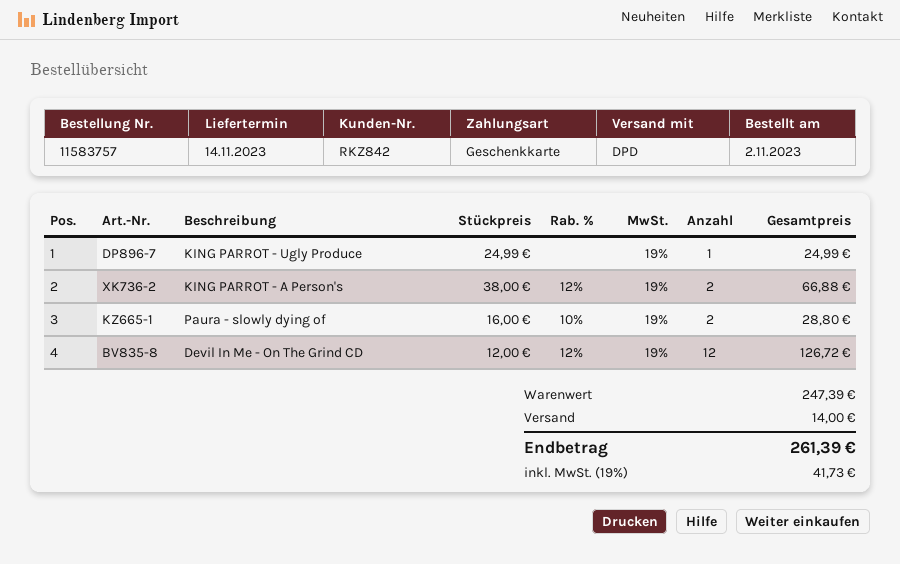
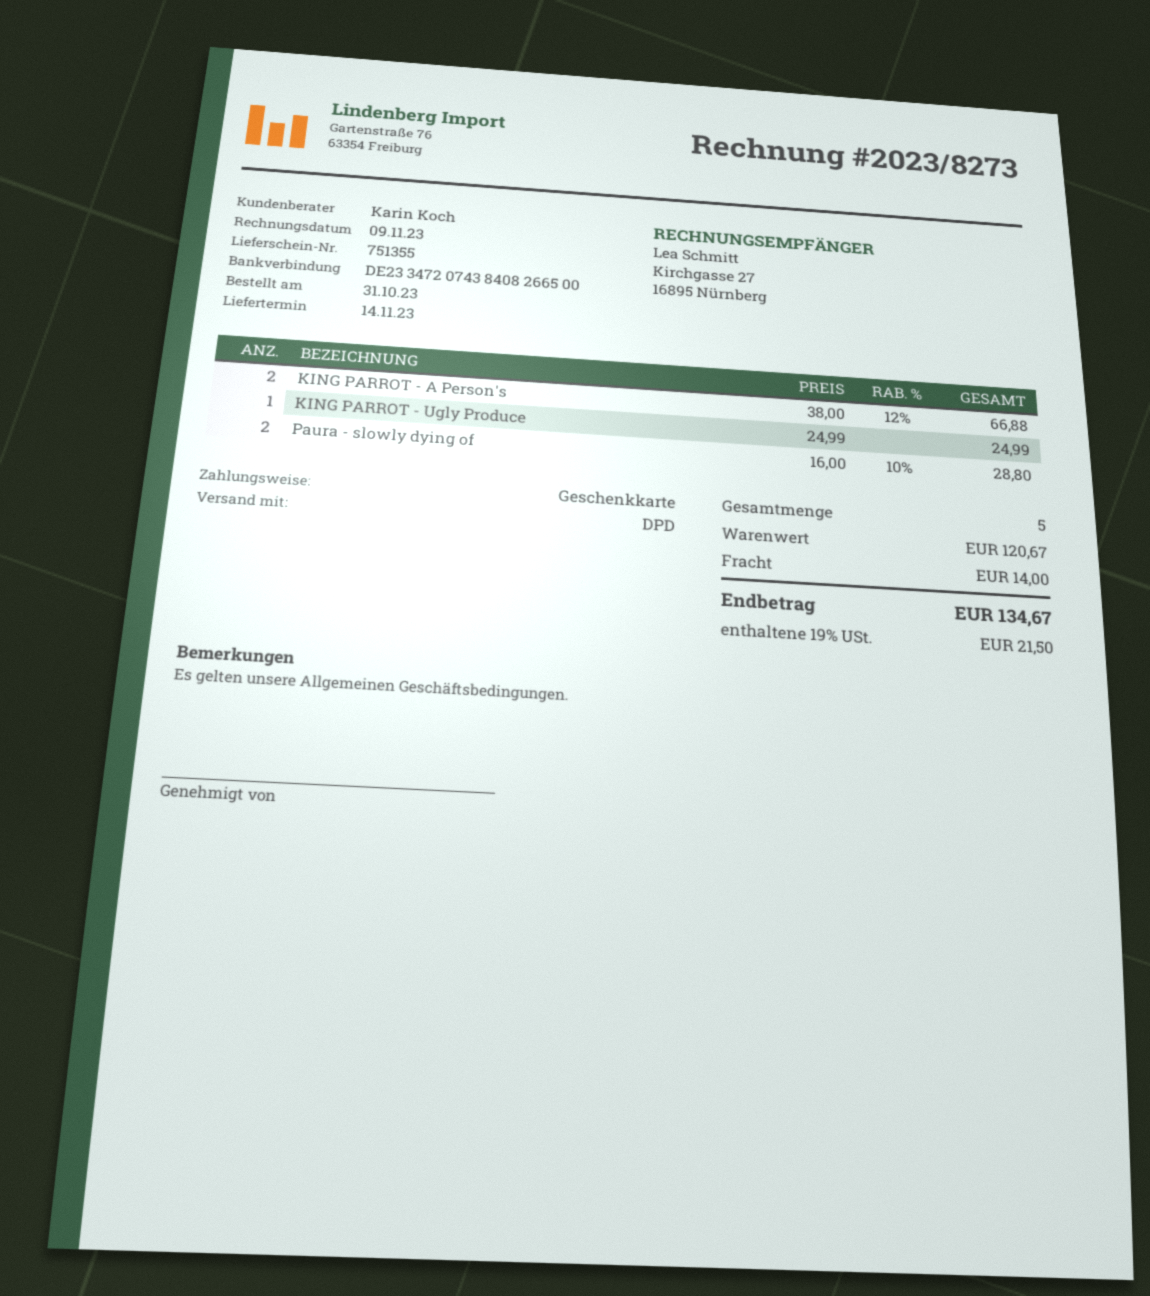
order date: 2023-11-02 -> 2023-10-31
Devil In Me - On The Grind CD: 12 x 12.00 - 12% = 126.72 -> none
subtotal: 247.39 -> 120.67
tax: 19% = 41.73 -> 19% = 21.50
total: 261.39 -> 134.67

